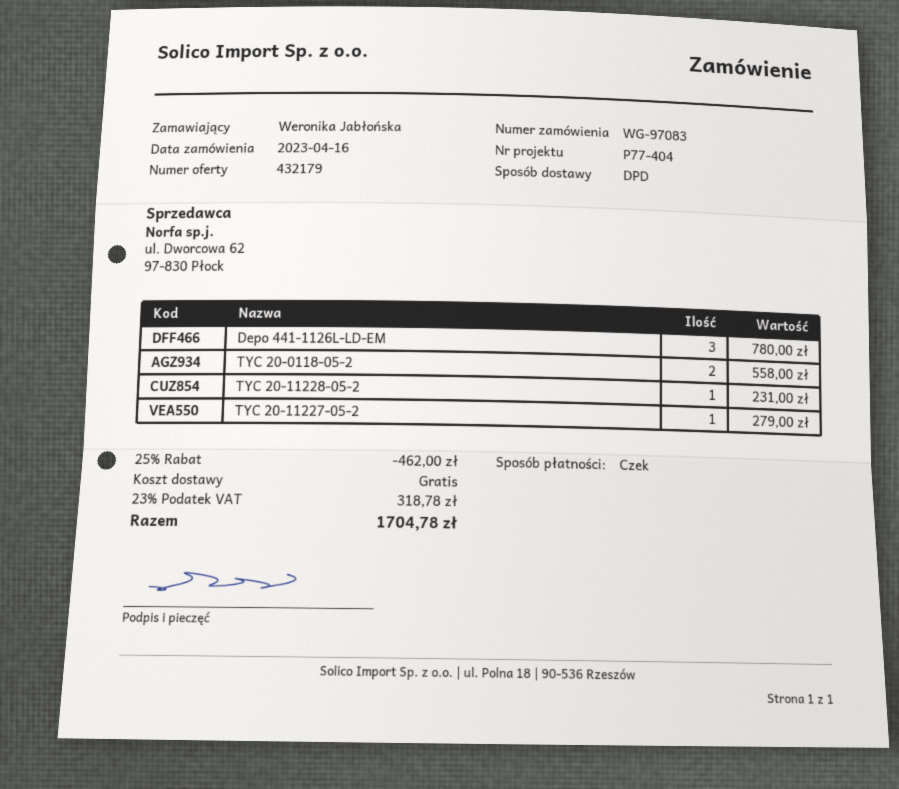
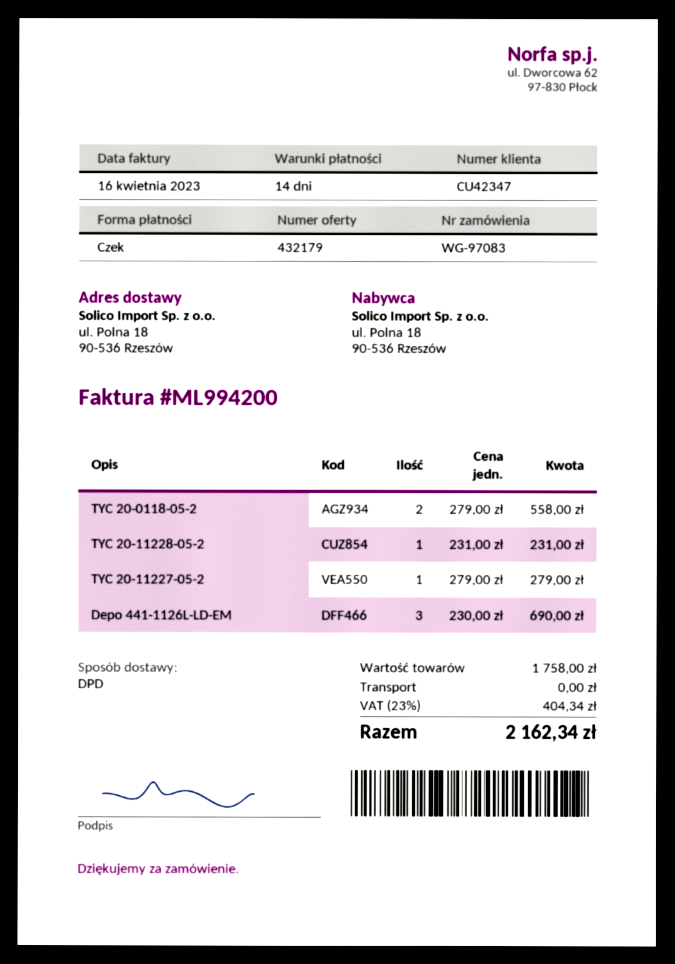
Depo 441-1126L-LD-EM: 3 for 780.00 -> 3 for 690.00
discount: 25% = 462.00 -> none
tax: 23% = 318.78 -> 23% = 404.34
total: 1704.78 -> 2162.34

